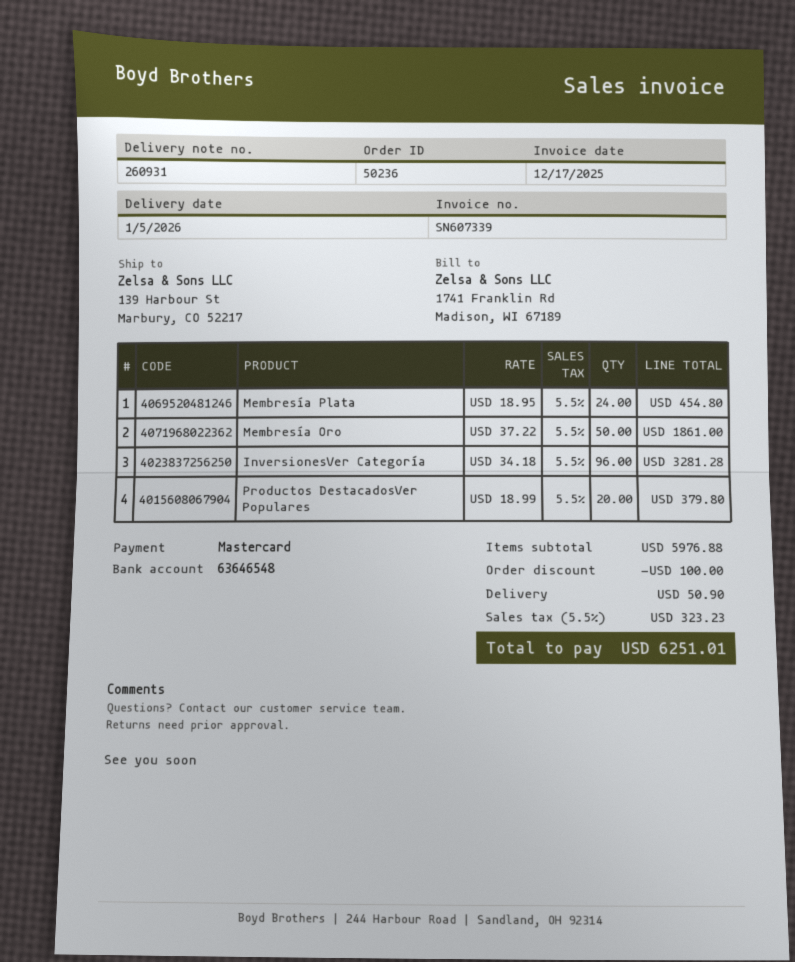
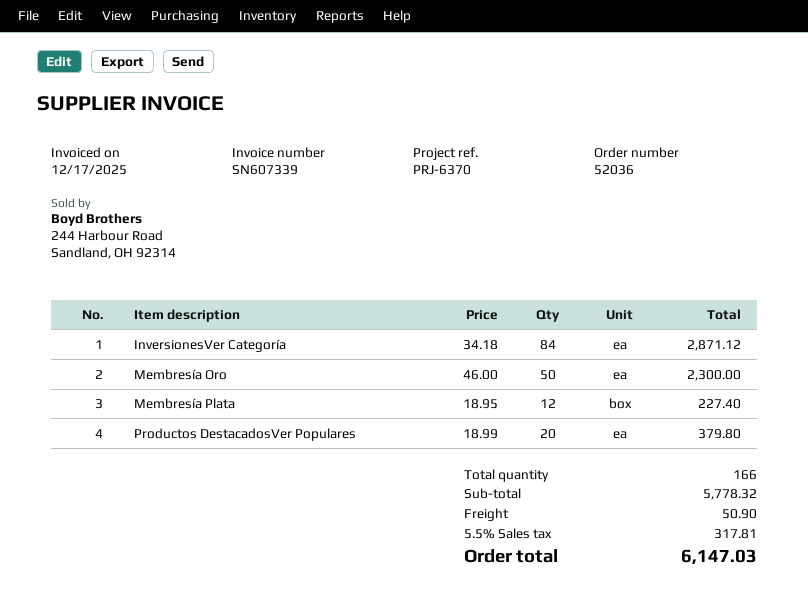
order number: 50236 -> 52036
Membresía Plata: 24 x 18.95 = 454.80 -> 12 x 18.95 = 227.40
Membresía Oro: 50 x 37.22 = 1861.00 -> 50 x 46.00 = 2300.00
InversionesVer Categoría: 96 x 34.18 = 3281.28 -> 84 x 34.18 = 2871.12
subtotal: 5976.88 -> 5778.32
discount: 100.00 -> none
tax: 5.5% = 323.23 -> 5.5% = 317.81
total: 6251.01 -> 6147.03

